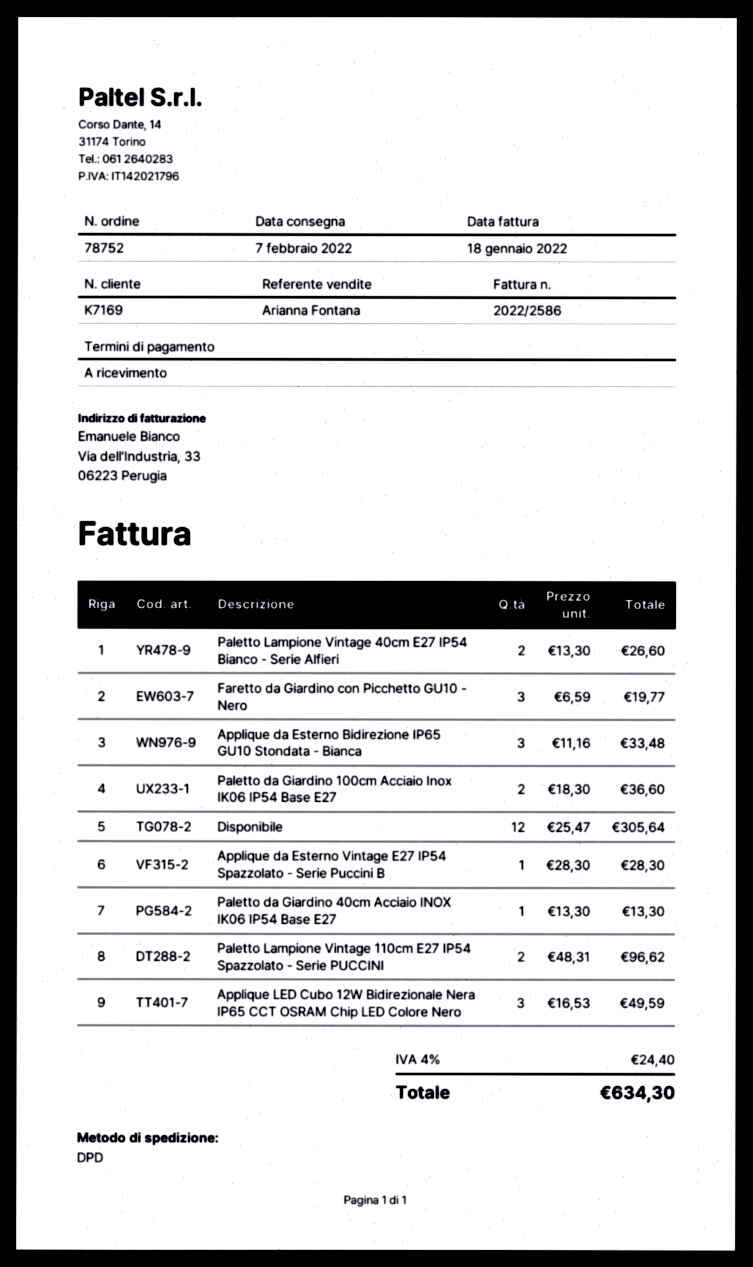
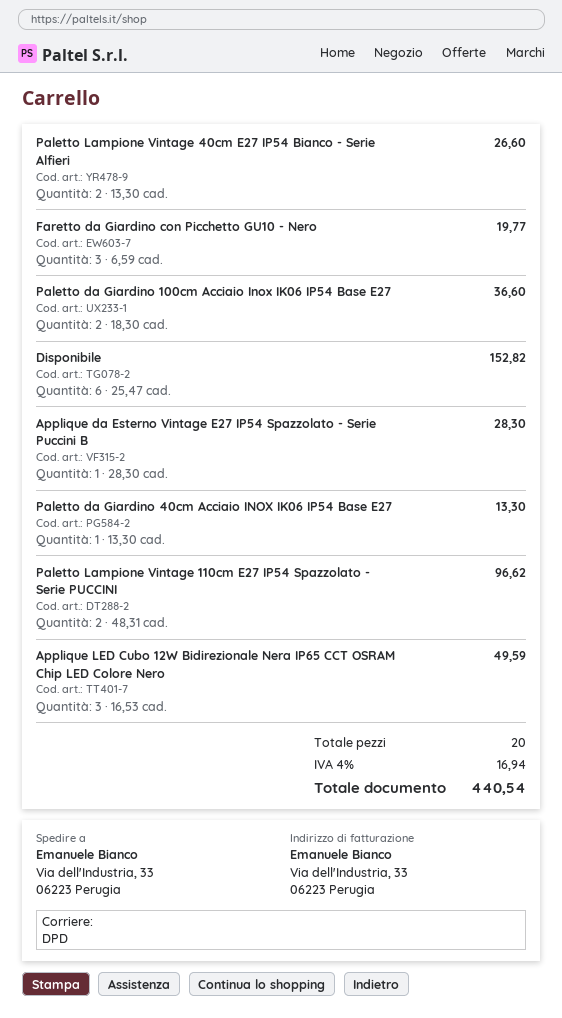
Applique da Esterno Bidirezione IP65 GU10 Stondata - Bianca: 3 x 11.16 = 33.48 -> none
Disponibile: 12 x 25.47 = 305.64 -> 6 x 25.47 = 152.82
tax: 4% = 24.40 -> 4% = 16.94
total: 634.30 -> 440.54

